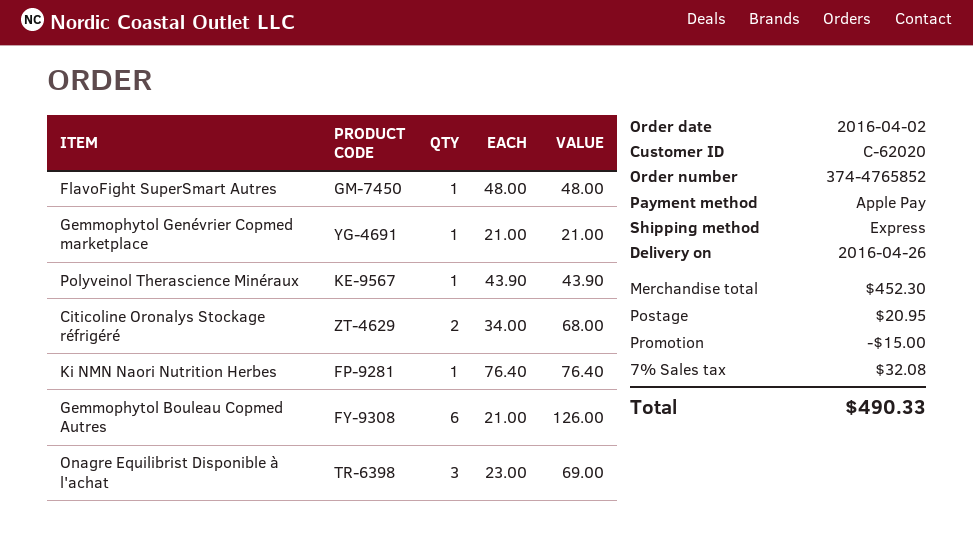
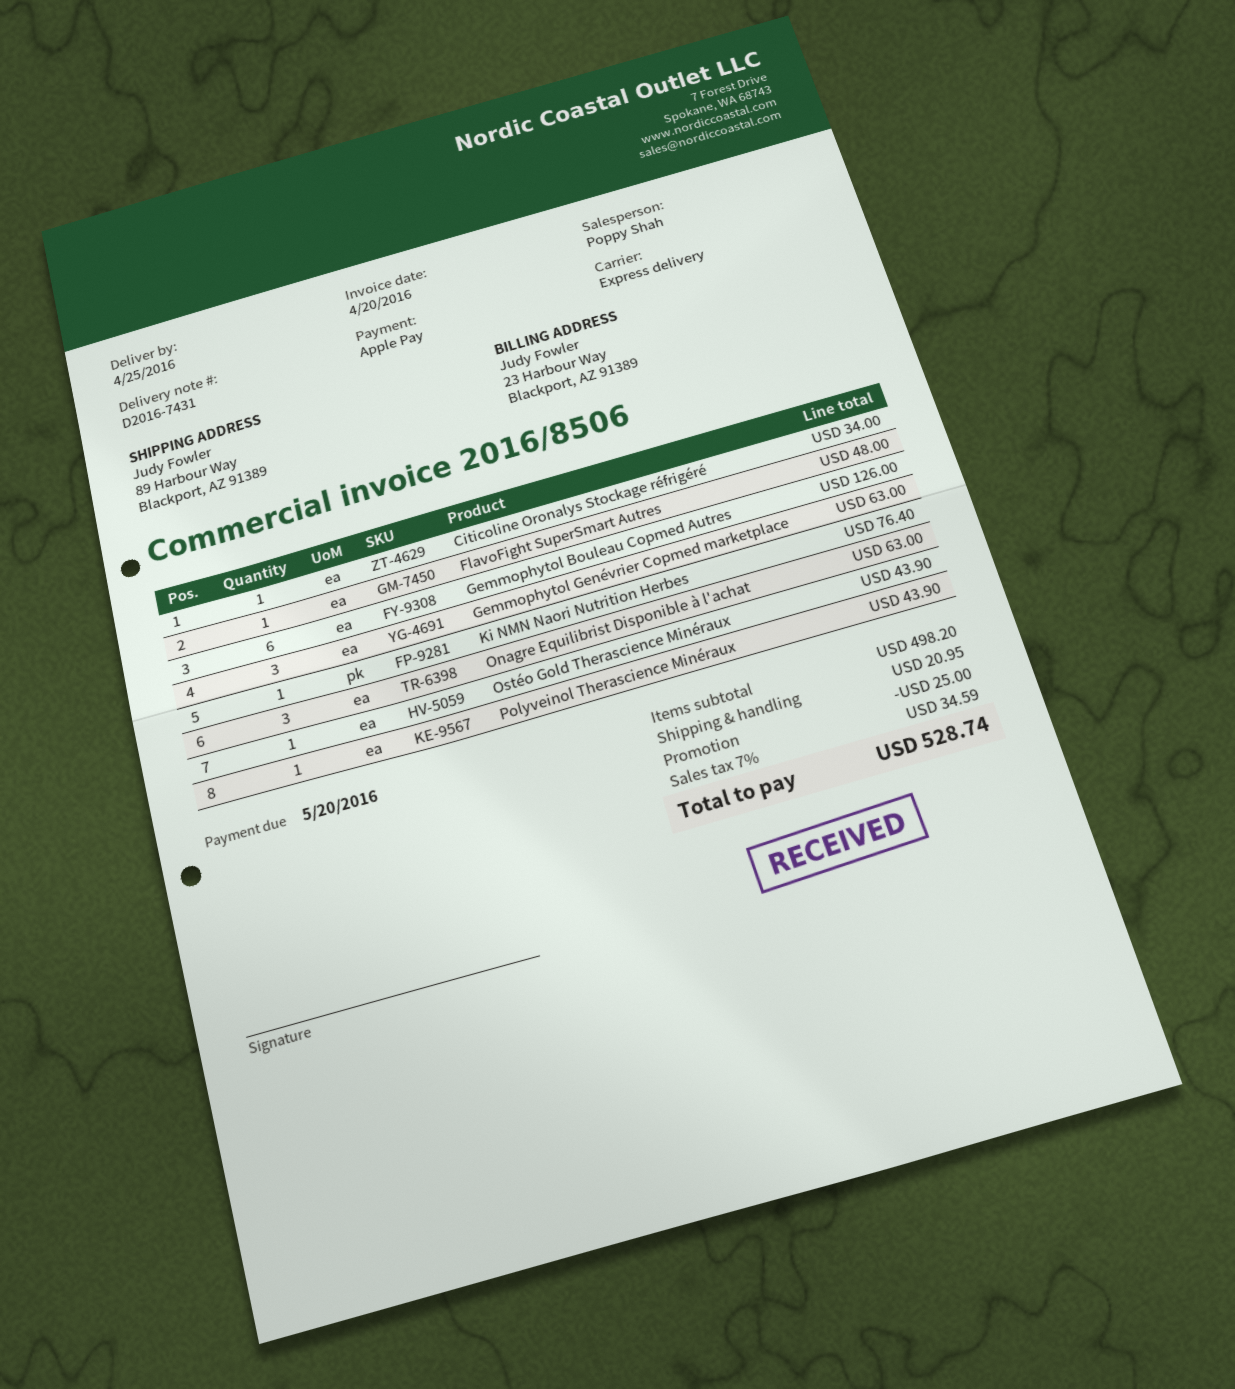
delivery date: 2016-04-26 -> 2016-04-25
Gemmophytol Genévrier Copmed marketplace: 1 for 21.00 -> 3 for 63.00
Citicoline Oronalys Stockage réfrigéré: 2 for 68.00 -> 1 for 34.00
Onagre Equilibrist Disponible à l'achat: 3 for 69.00 -> 3 for 63.00
Ostéo Gold Therascience Minéraux: none -> 1 for 43.90
subtotal: 452.30 -> 498.20
discount: 15.00 -> 25.00
tax: 7% = 32.08 -> 7% = 34.59
total: 490.33 -> 528.74

